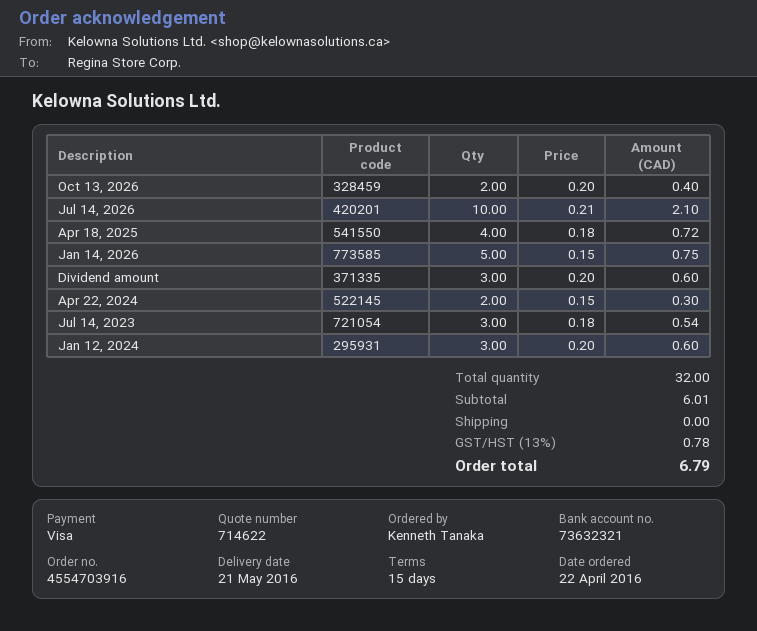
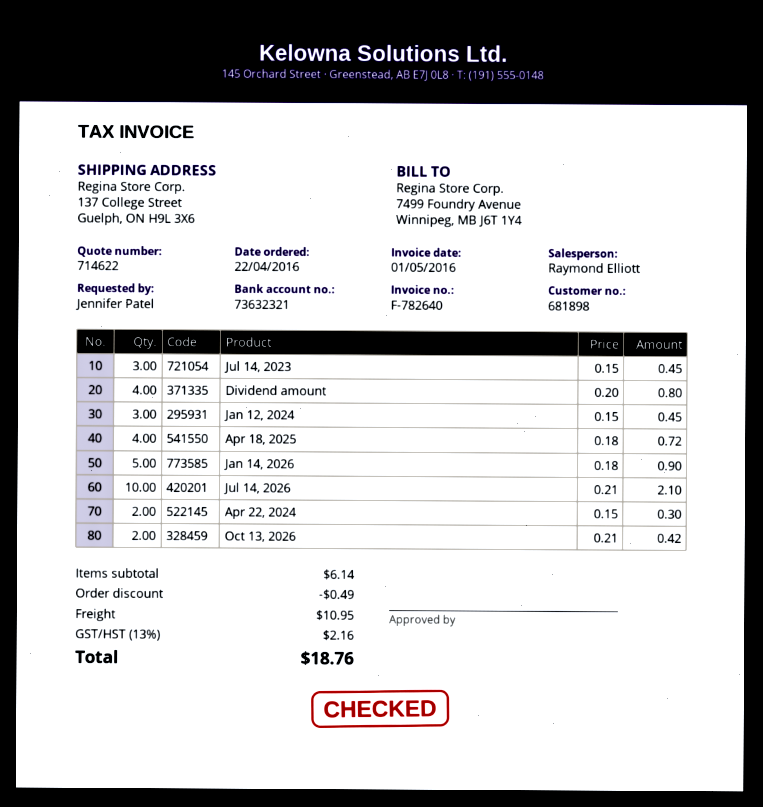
ordered by: Kenneth Tanaka -> Jennifer Patel
Oct 13, 2026: 2 x 0.20 = 0.40 -> 2 x 0.21 = 0.42
Jan 14, 2026: 5 x 0.15 = 0.75 -> 5 x 0.18 = 0.90
Dividend amount: 3 x 0.20 = 0.60 -> 4 x 0.20 = 0.80
Jul 14, 2023: 3 x 0.18 = 0.54 -> 3 x 0.15 = 0.45
Jan 12, 2024: 3 x 0.20 = 0.60 -> 3 x 0.15 = 0.45
subtotal: 6.01 -> 6.14
discount: none -> 0.49
shipping: 0.00 -> 10.95
tax: 13% = 0.78 -> 13% = 2.16
total: 6.79 -> 18.76

